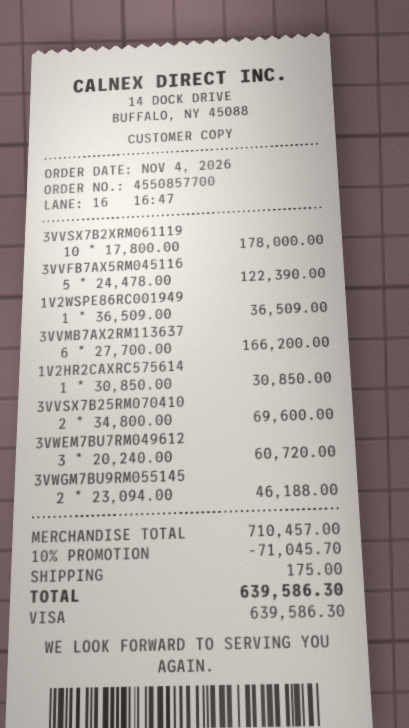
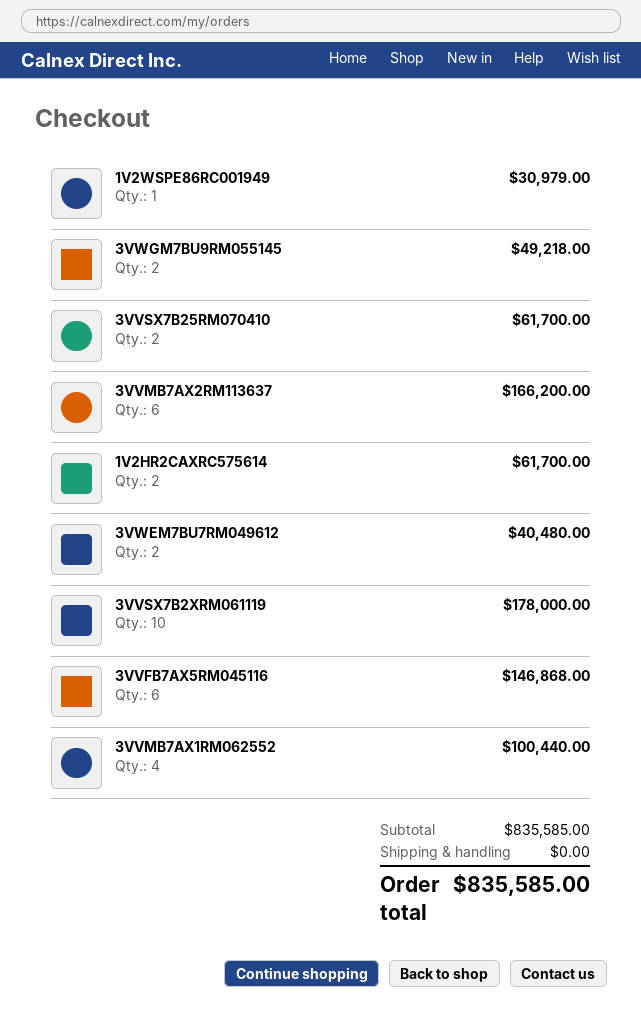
3VVFB7AX5RM045116: 5 for 122390.00 -> 6 for 146868.00
1V2WSPE86RC001949: 1 for 36509.00 -> 1 for 30979.00
1V2HR2CAXRC575614: 1 for 30850.00 -> 2 for 61700.00
3VVSX7B25RM070410: 2 for 69600.00 -> 2 for 61700.00
3VWEM7BU7RM049612: 3 for 60720.00 -> 2 for 40480.00
3VWGM7BU9RM055145: 2 for 46188.00 -> 2 for 49218.00
3VVMB7AX1RM062552: none -> 4 for 100440.00
subtotal: 710457.00 -> 835585.00
discount: 10% = 71045.70 -> none
shipping: 175.00 -> 0.00
total: 639586.30 -> 835585.00

